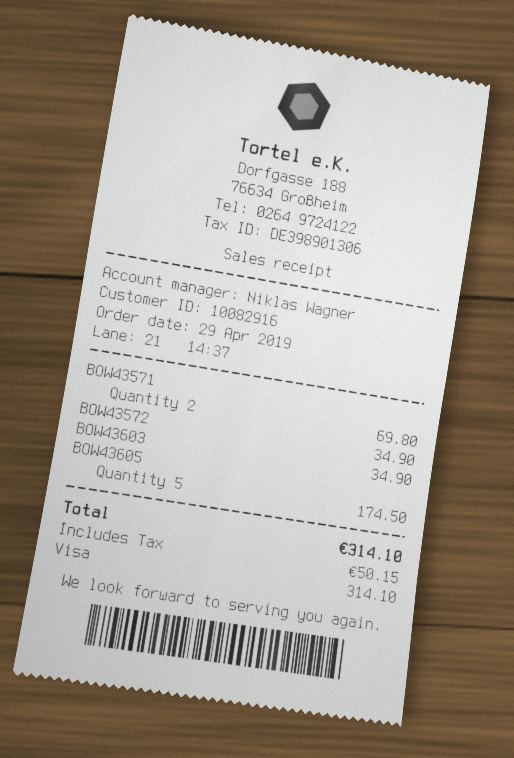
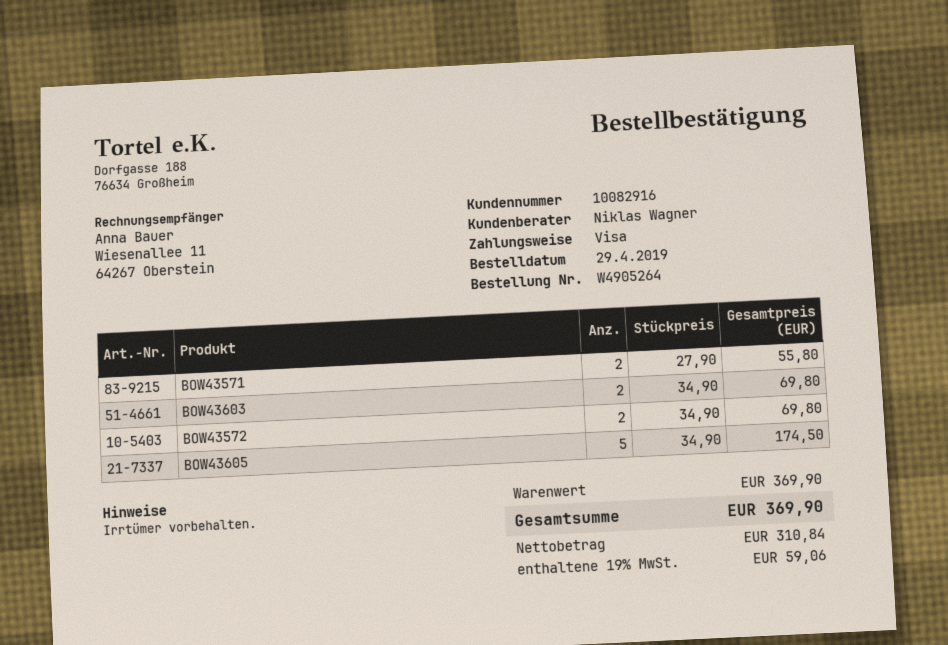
BOW43571: 2 for 69.80 -> 2 for 55.80
BOW43572: 1 for 34.90 -> 2 for 69.80
BOW43603: 1 for 34.90 -> 2 for 69.80
tax: 50.15 -> 59.06
total: 314.10 -> 369.90

